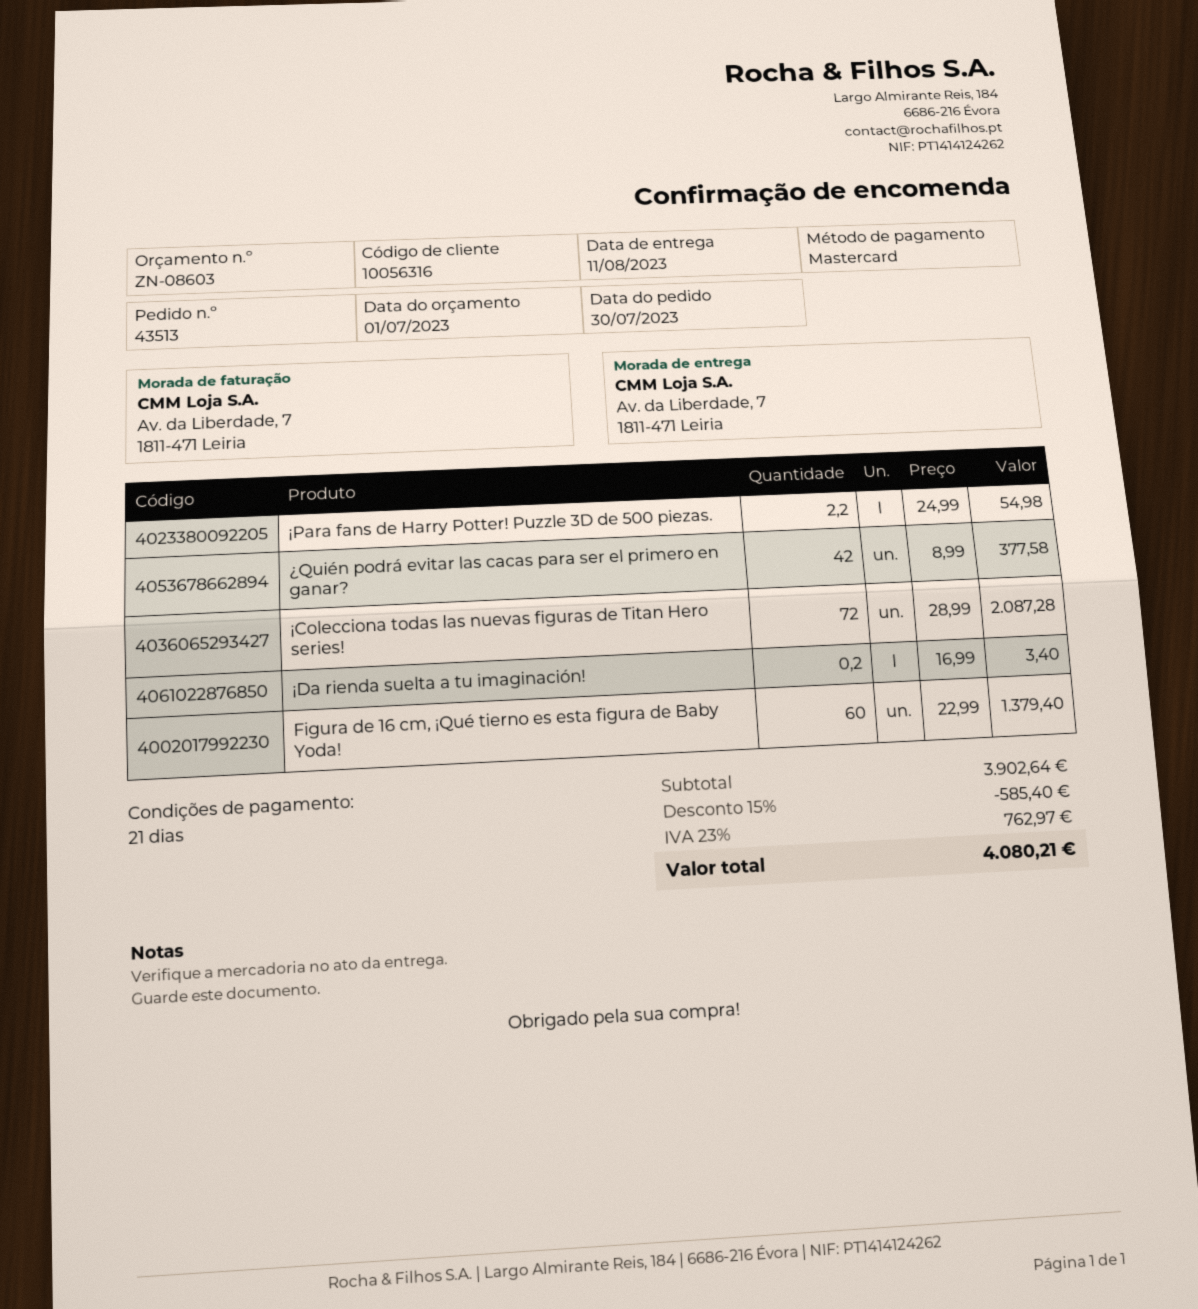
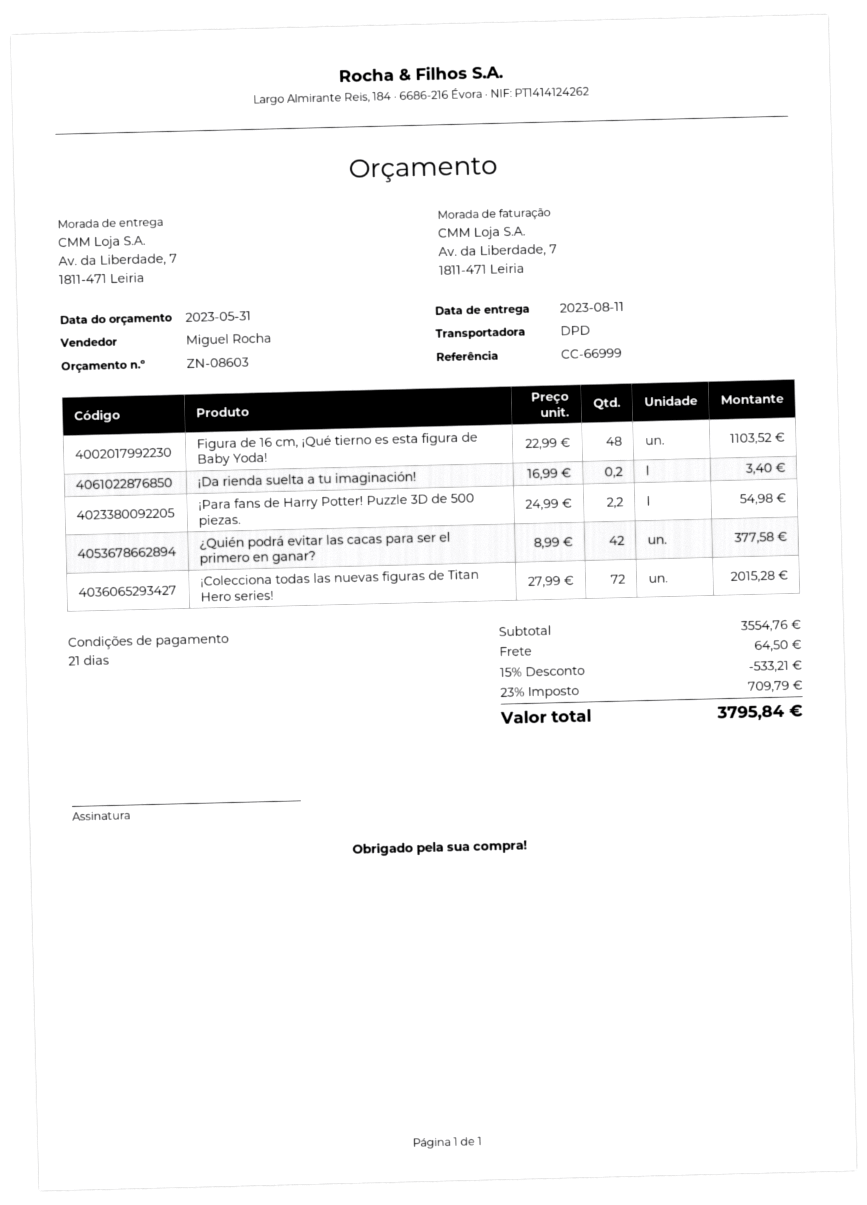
quote date: 2023-07-01 -> 2023-05-31
¡Colecciona todas las nuevas figuras de Titan Hero series!: 72 x 28.99 = 2087.28 -> 72 x 27.99 = 2015.28
Figura de 16 cm, ¡Qué tierno es esta figura de Baby Yoda!: 60 x 22.99 = 1379.40 -> 48 x 22.99 = 1103.52
subtotal: 3902.64 -> 3554.76
discount: 15% = 585.40 -> 15% = 533.21
shipping: none -> 64.50
tax: 23% = 762.97 -> 23% = 709.79
total: 4080.21 -> 3795.84

